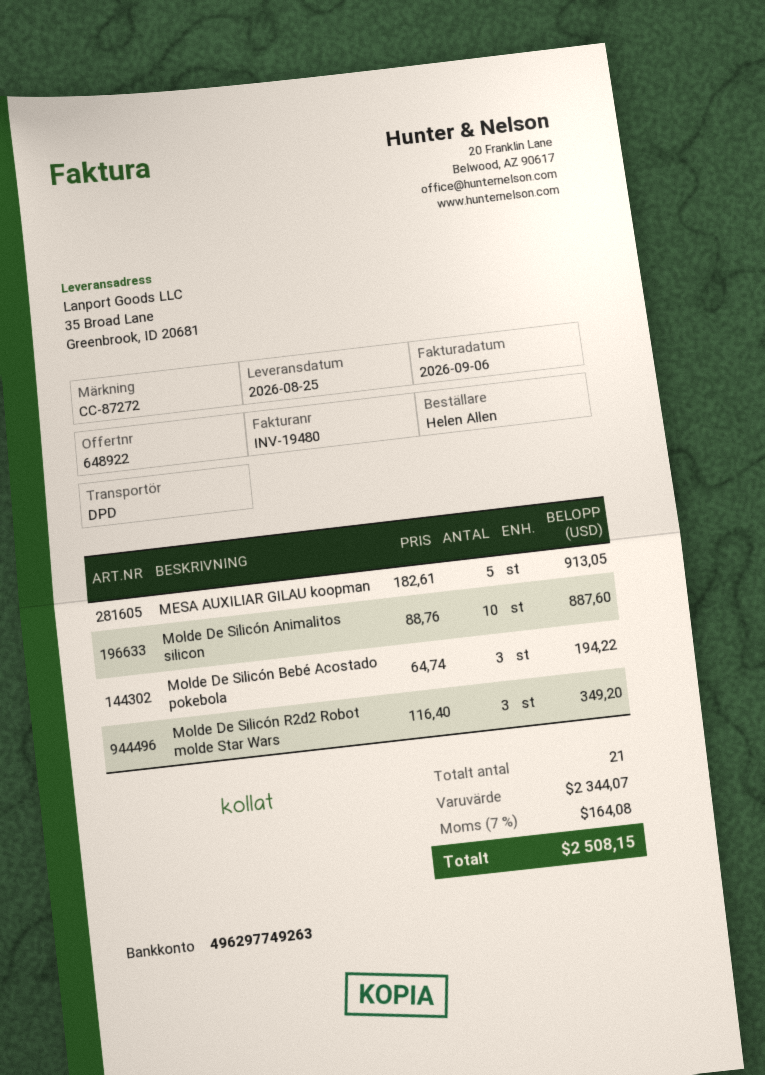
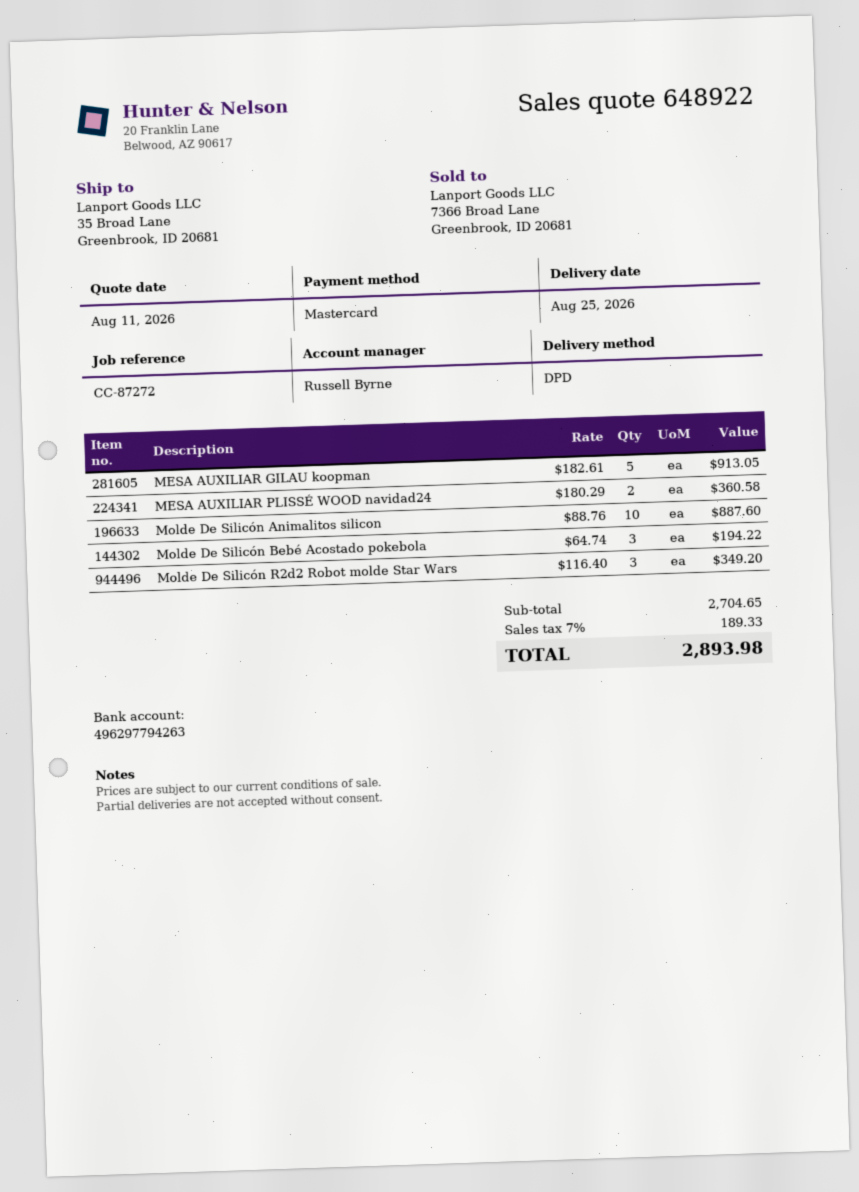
bank account: 496297749263 -> 496297794263
MESA AUXILIAR PLISSÉ WOOD navidad24: none -> 2 x 180.29 = 360.58
subtotal: 2344.07 -> 2704.65
tax: 7% = 164.08 -> 7% = 189.33
total: 2508.15 -> 2893.98

